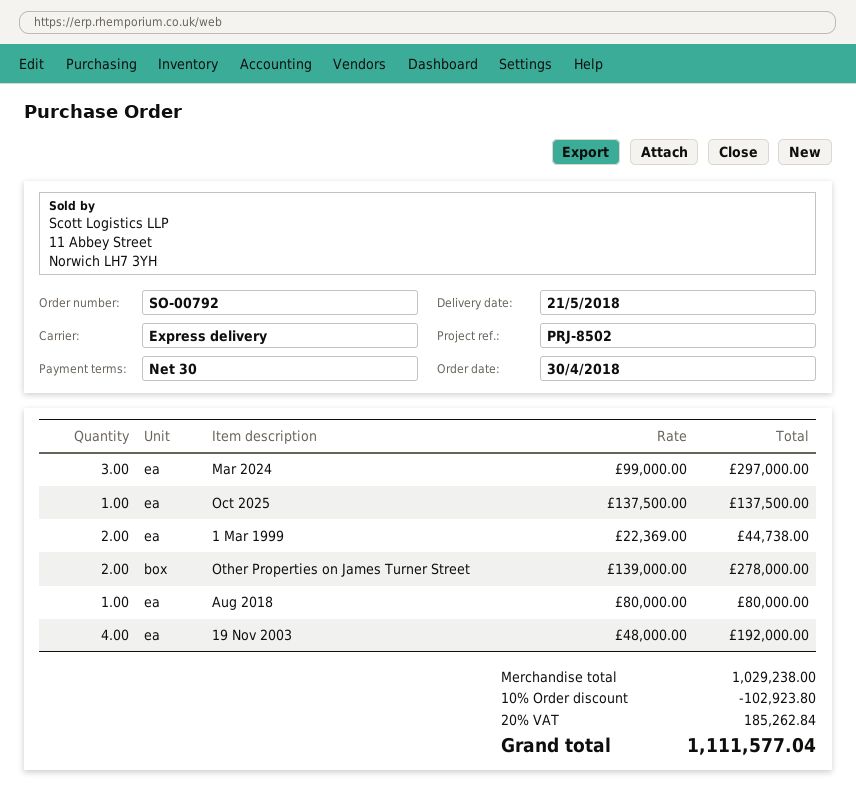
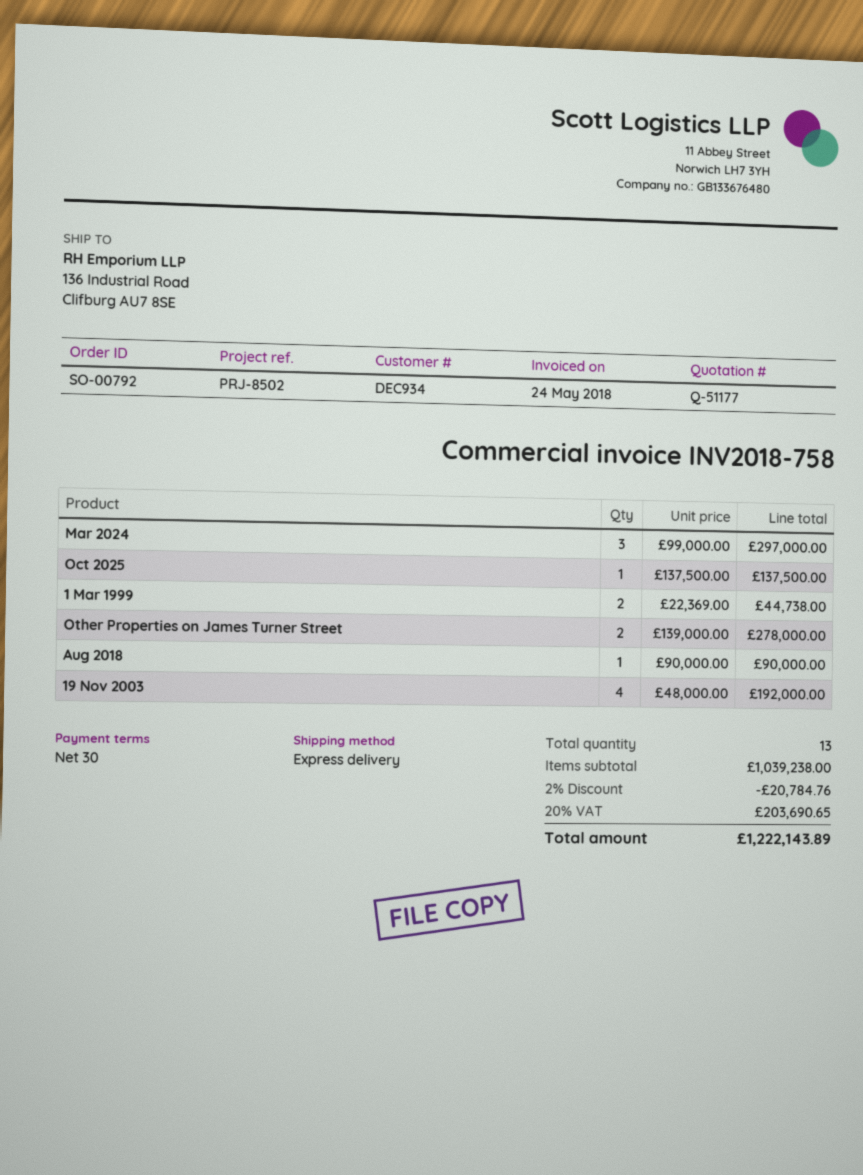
Aug 2018: 1 x 80000.00 = 80000.00 -> 1 x 90000.00 = 90000.00
subtotal: 1029238.00 -> 1039238.00
discount: 10% = 102923.80 -> 2% = 20784.76
tax: 20% = 185262.84 -> 20% = 203690.65
total: 1111577.04 -> 1222143.89

